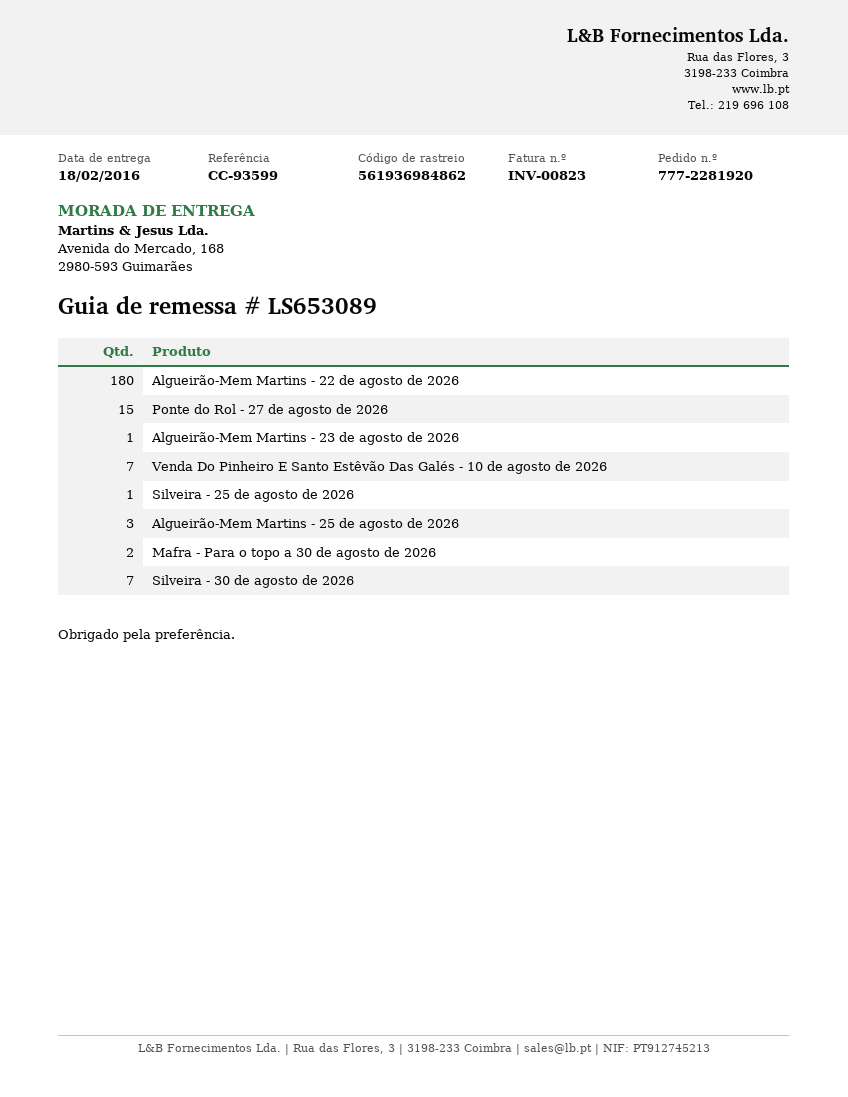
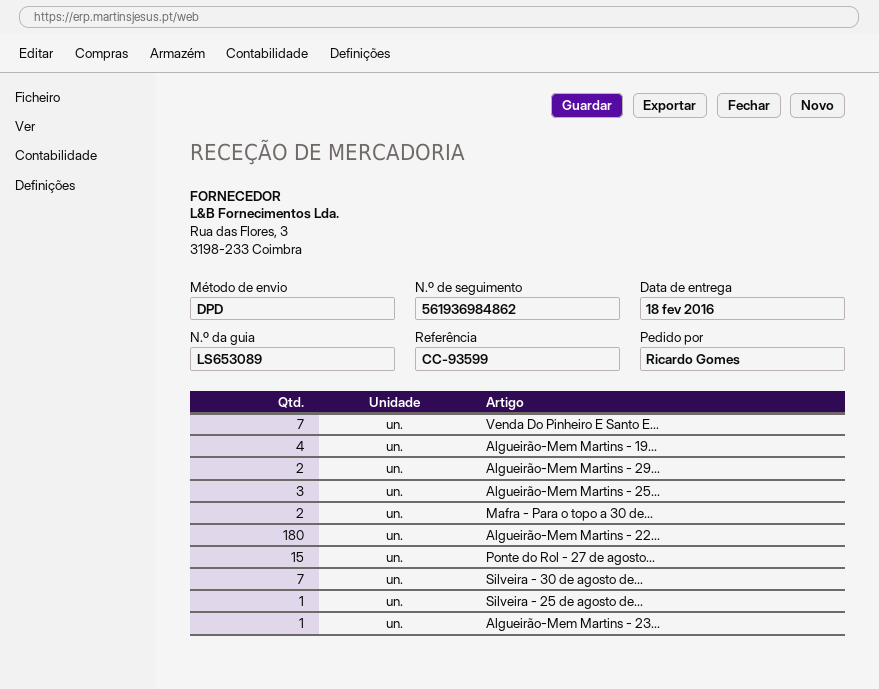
Algueirão-Mem Martins - 19...: none -> 4
Algueirão-Mem Martins - 29...: none -> 2

